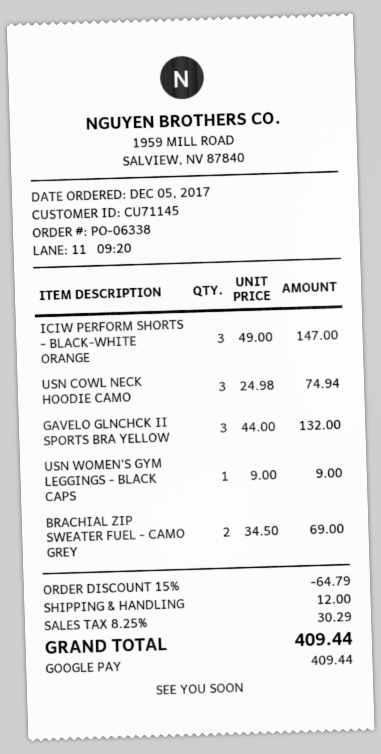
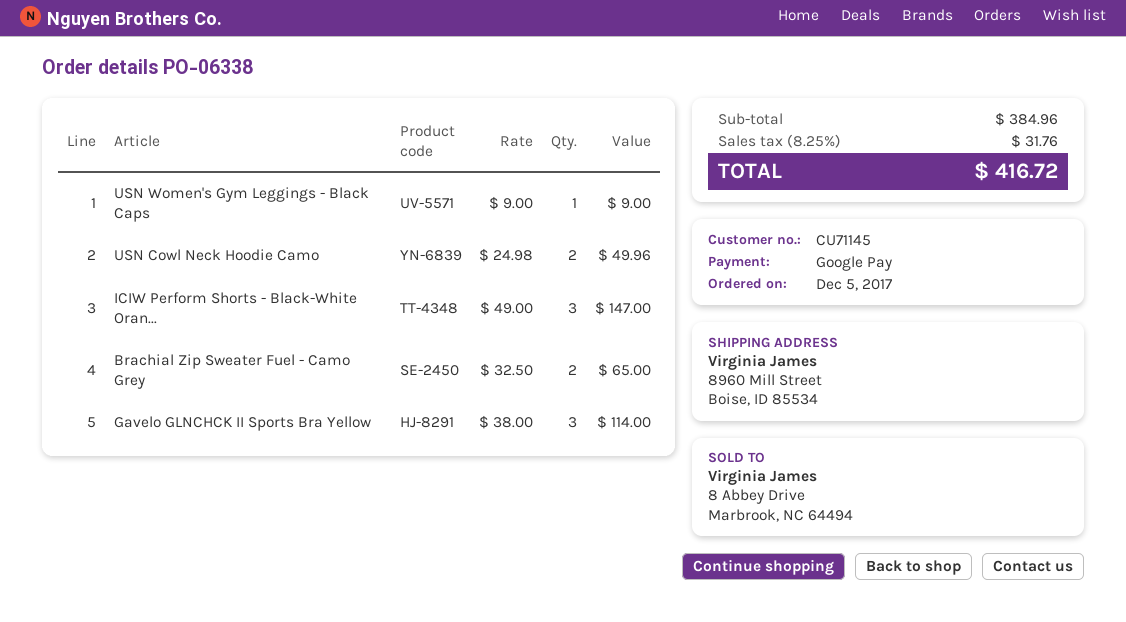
USN COWL NECK HOODIE CAMO: 3 x 24.98 = 74.94 -> 2 x 24.98 = 49.96
GAVELO GLNCHCK II SPORTS BRA YELLOW: 3 x 44.00 = 132.00 -> 3 x 38.00 = 114.00
BRACHIAL ZIP SWEATER FUEL - CAMO GREY: 2 x 34.50 = 69.00 -> 2 x 32.50 = 65.00
discount: 15% = 64.79 -> none
shipping: 12.00 -> none
tax: 8.25% = 30.29 -> 8.25% = 31.76
total: 409.44 -> 416.72

